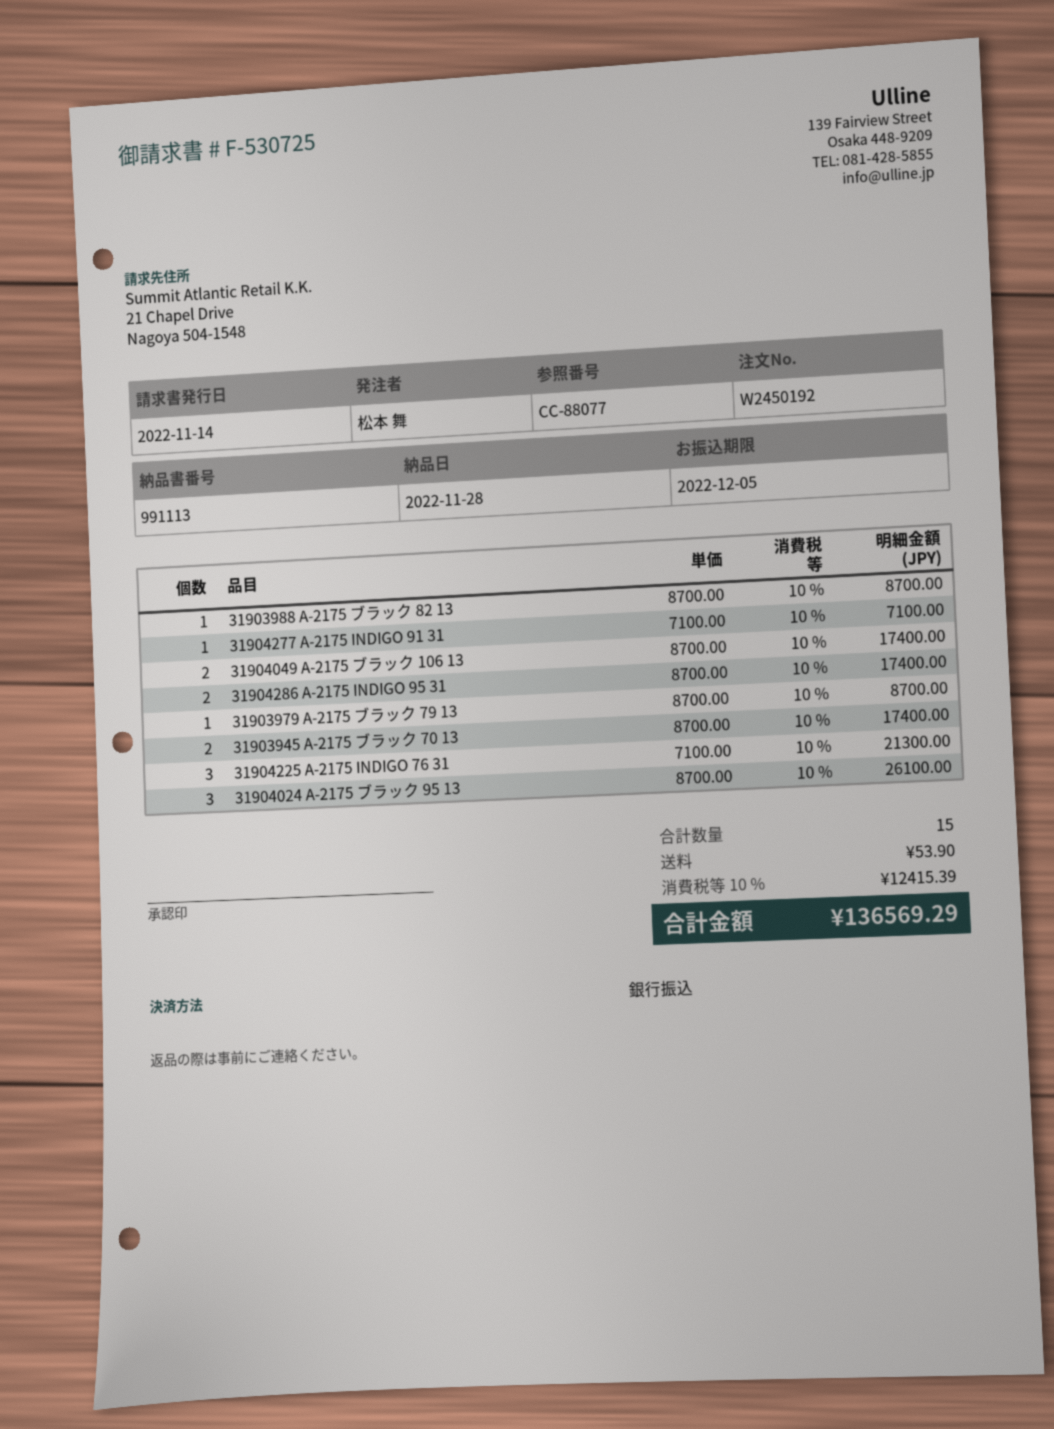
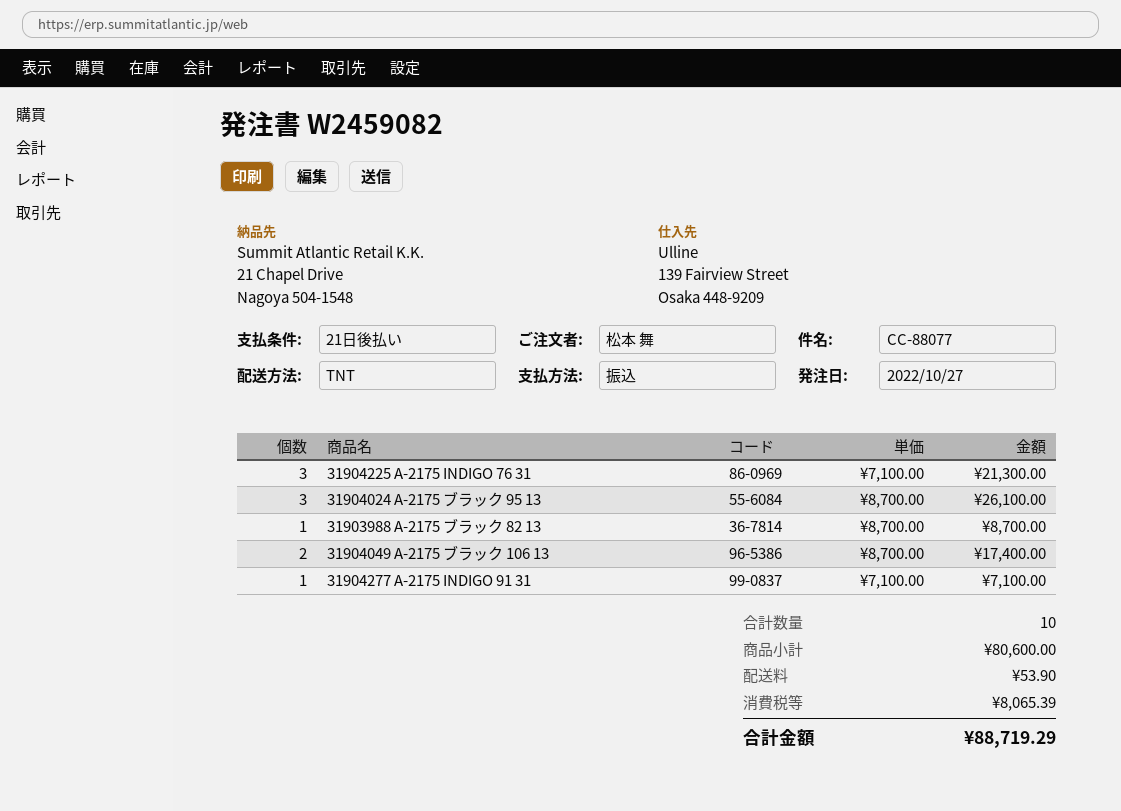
order number: W2450192 -> W2459082
31904286 A-2175 INDIGO 95 31: 2 x 8700.00 = 17400.00 -> none
31903979 A-2175 ブラック 79 13: 1 x 8700.00 = 8700.00 -> none
31903945 A-2175 ブラック 70 13: 2 x 8700.00 = 17400.00 -> none
total quantity: 15 -> 10
tax: 12415.39 -> 8065.39
total: 136569.29 -> 88719.29

